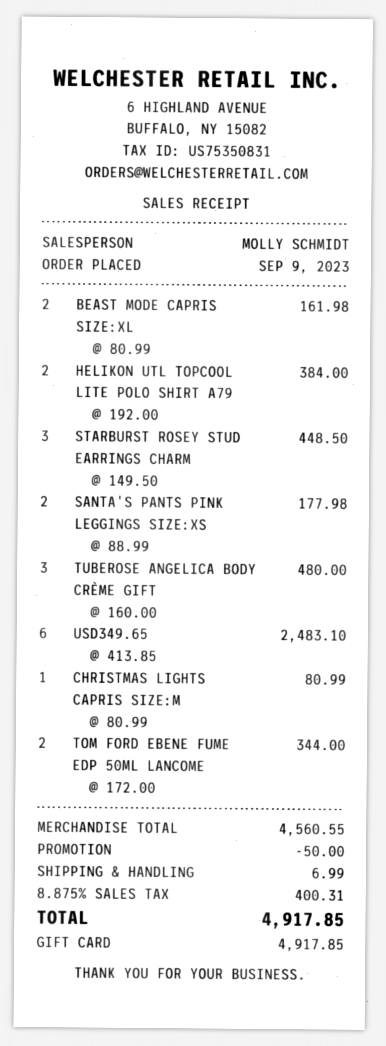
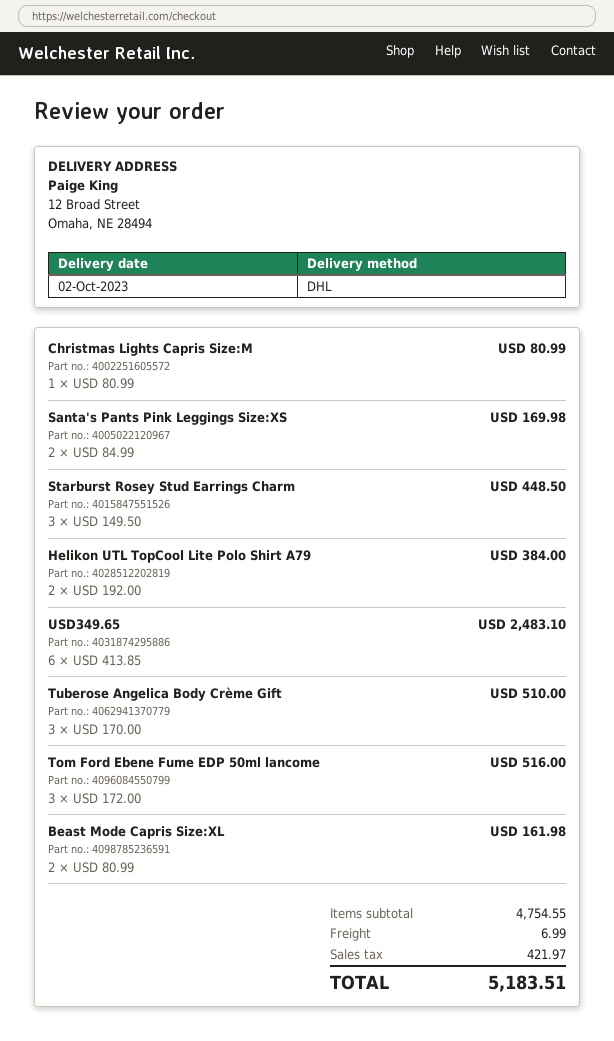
SANTA'S PANTS PINK LEGGINGS SIZE:XS: 2 x 88.99 = 177.98 -> 2 x 84.99 = 169.98
TUBEROSE ANGELICA BODY CRÈME GIFT: 3 x 160.00 = 480.00 -> 3 x 170.00 = 510.00
TOM FORD EBENE FUME EDP 50ML LANCOME: 2 x 172.00 = 344.00 -> 3 x 172.00 = 516.00
subtotal: 4560.55 -> 4754.55
discount: 50.00 -> none
tax: 400.31 -> 421.97
total: 4917.85 -> 5183.51

